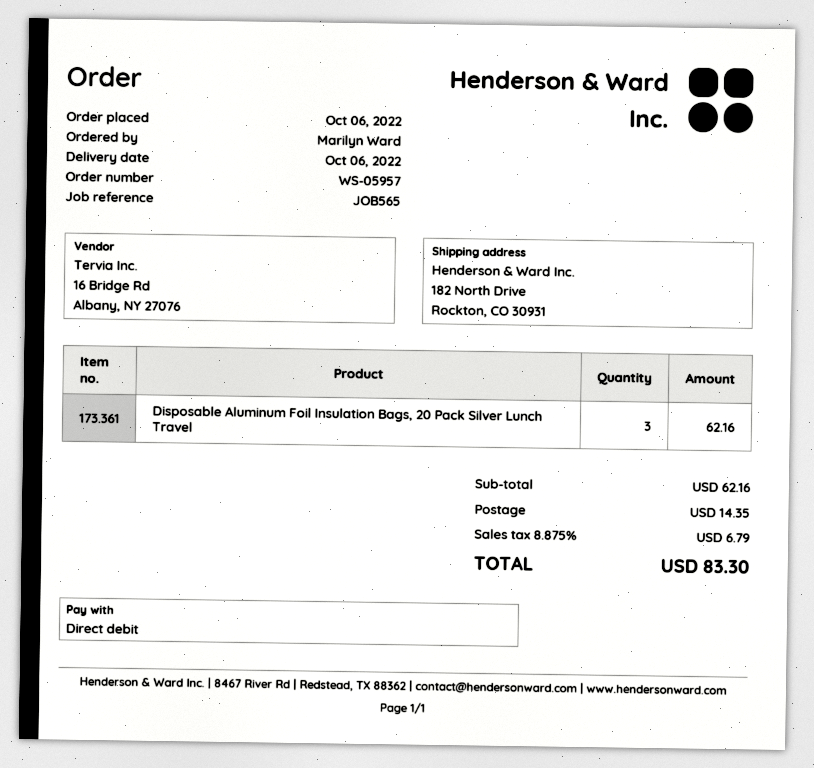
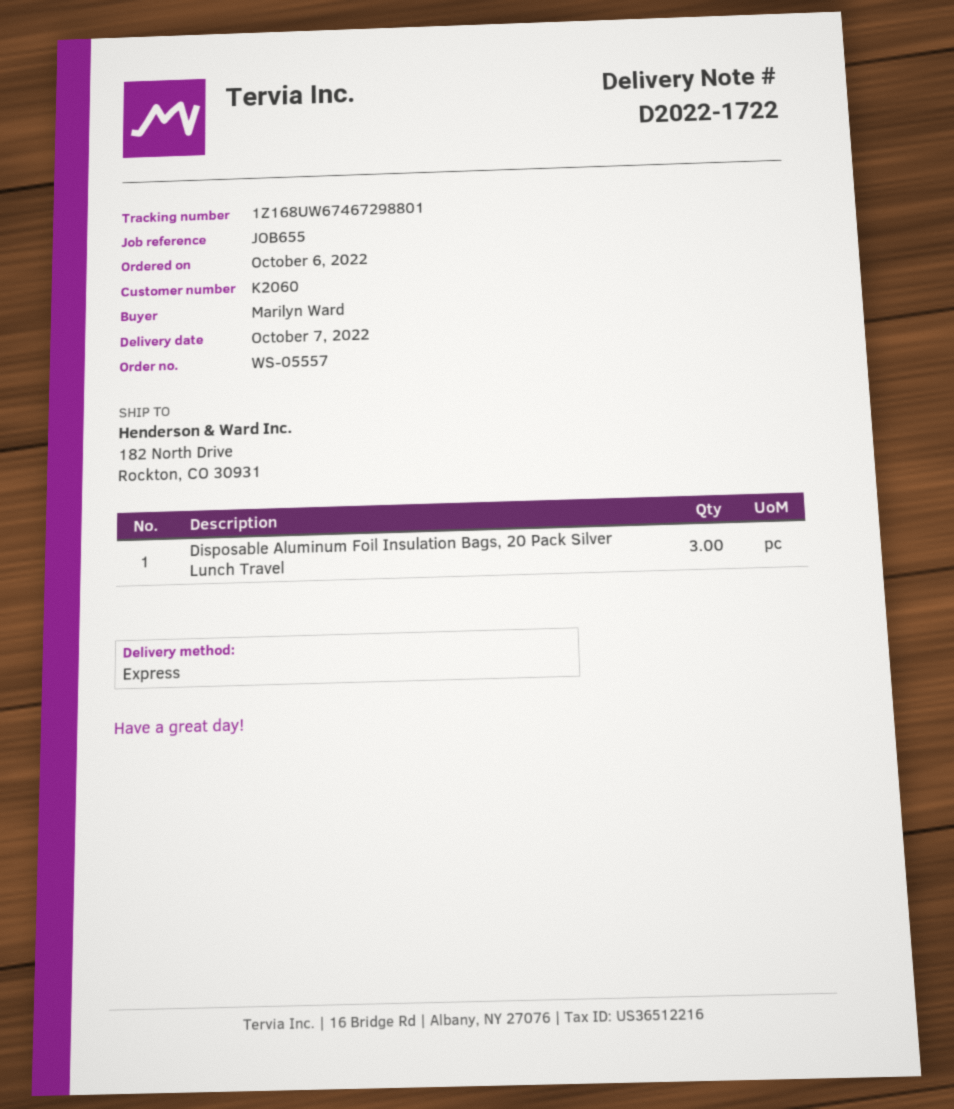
order number: WS-05957 -> WS-05557
delivery date: 2022-10-06 -> 2022-10-07
reference: JOB565 -> JOB655

